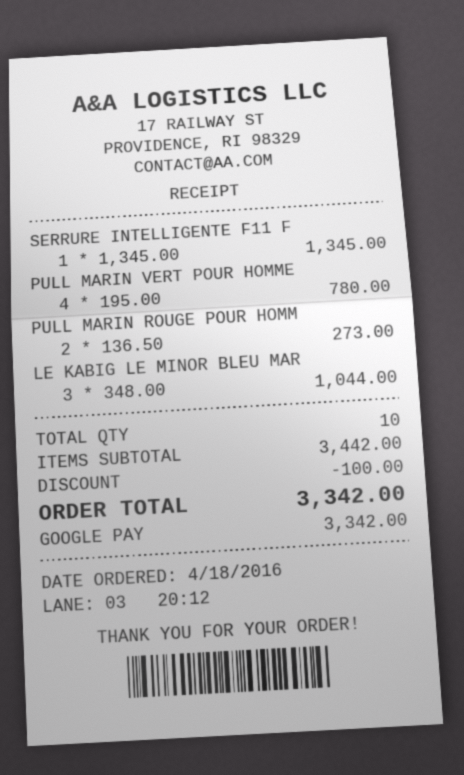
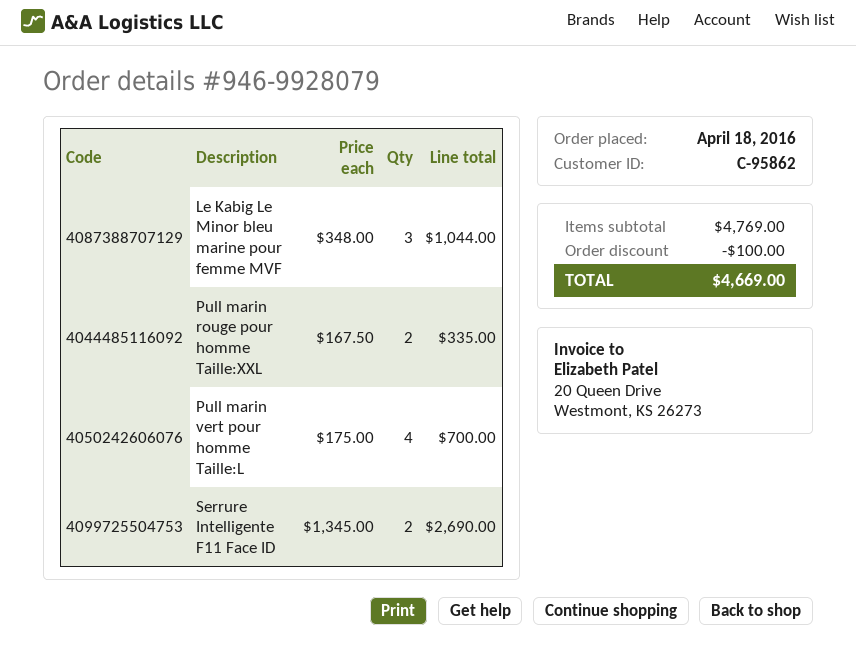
SERRURE INTELLIGENTE F11 F: 1 x 1345.00 = 1345.00 -> 2 x 1345.00 = 2690.00
PULL MARIN VERT POUR HOMME: 4 x 195.00 = 780.00 -> 4 x 175.00 = 700.00
PULL MARIN ROUGE POUR HOMM: 2 x 136.50 = 273.00 -> 2 x 167.50 = 335.00
subtotal: 3442.00 -> 4769.00
total: 3342.00 -> 4669.00

